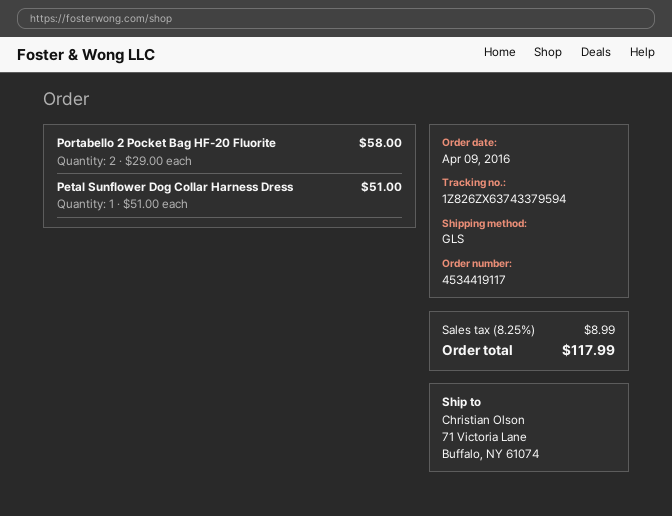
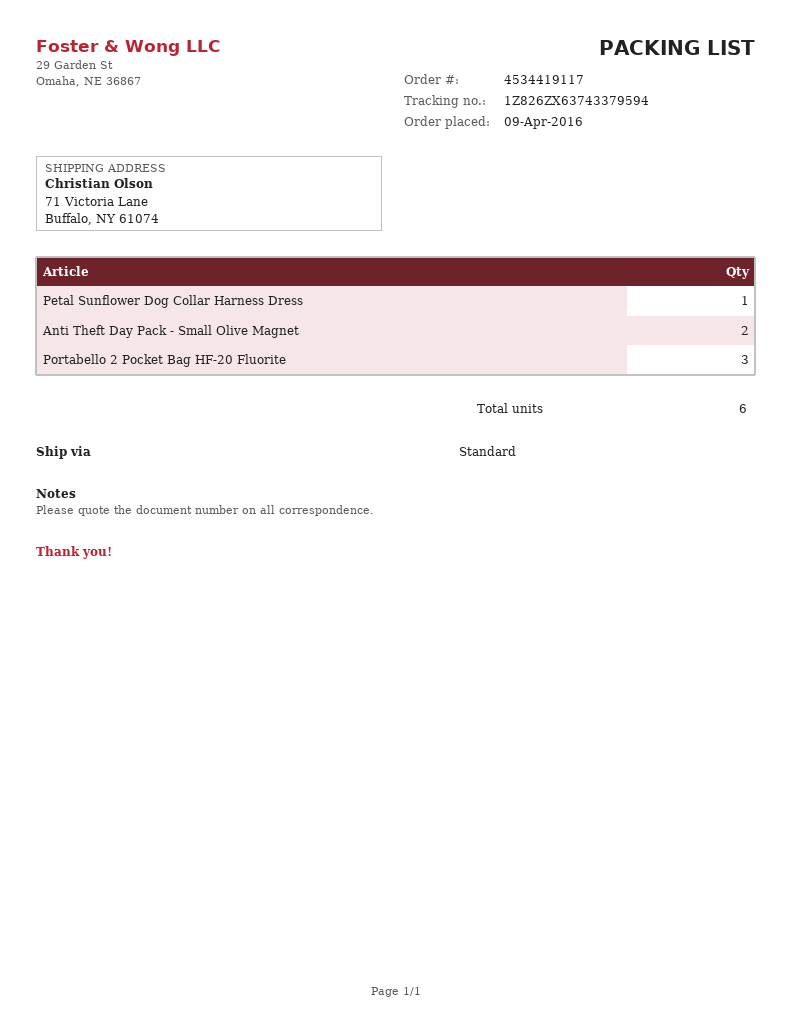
shipping method: GLS -> standard
Portabello 2 Pocket Bag HF-20 Fluorite: 2 -> 3
Anti Theft Day Pack - Small Olive Magnet: none -> 2

